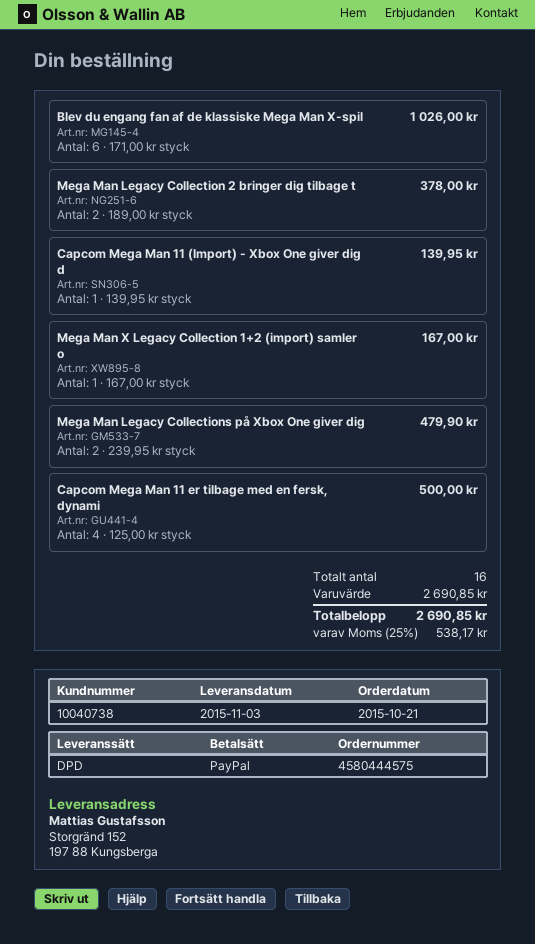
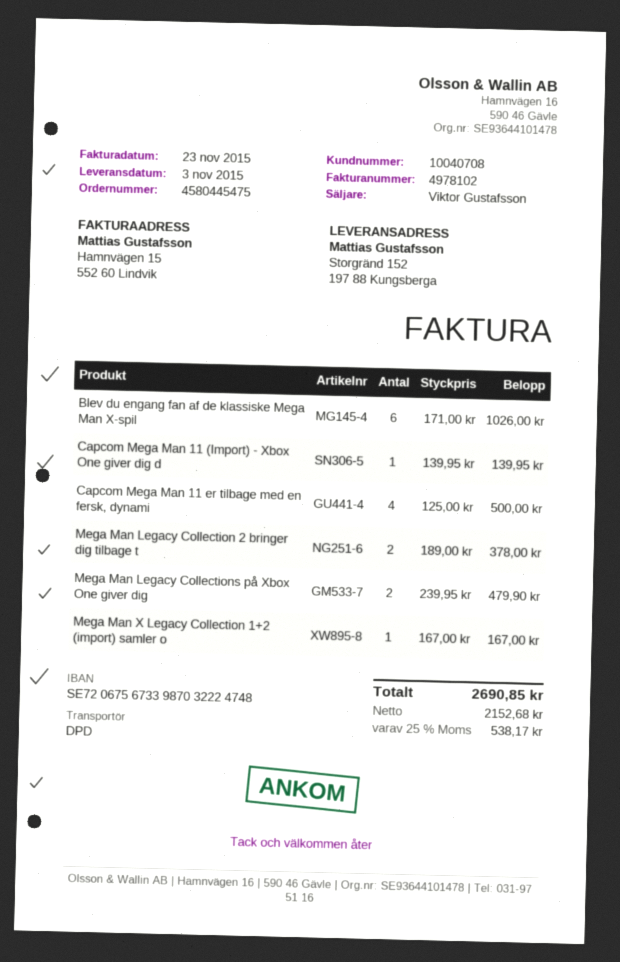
order number: 4580444575 -> 4580445475
customer number: 10040738 -> 10040708

